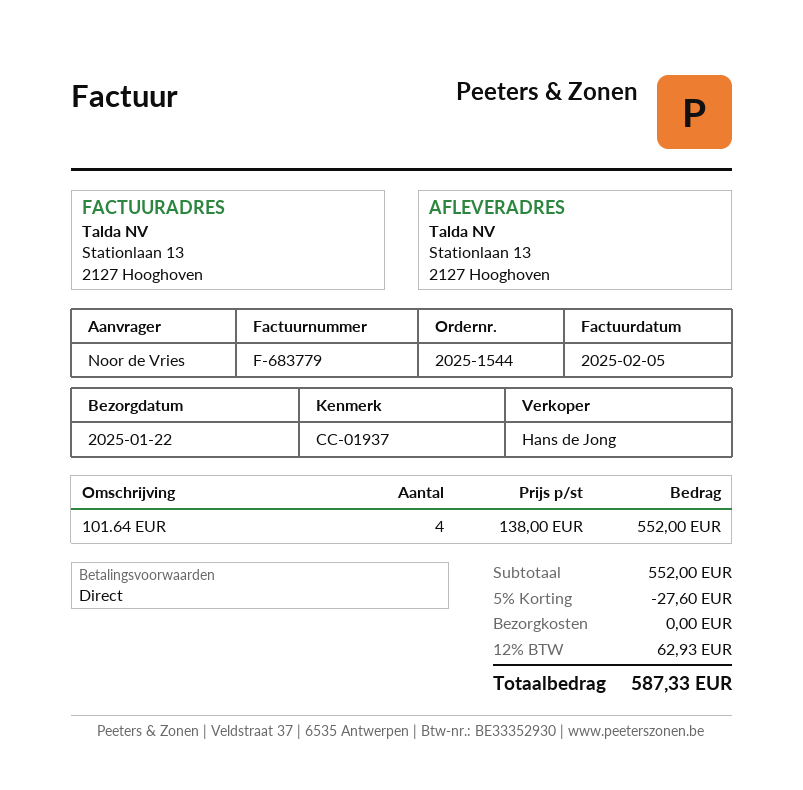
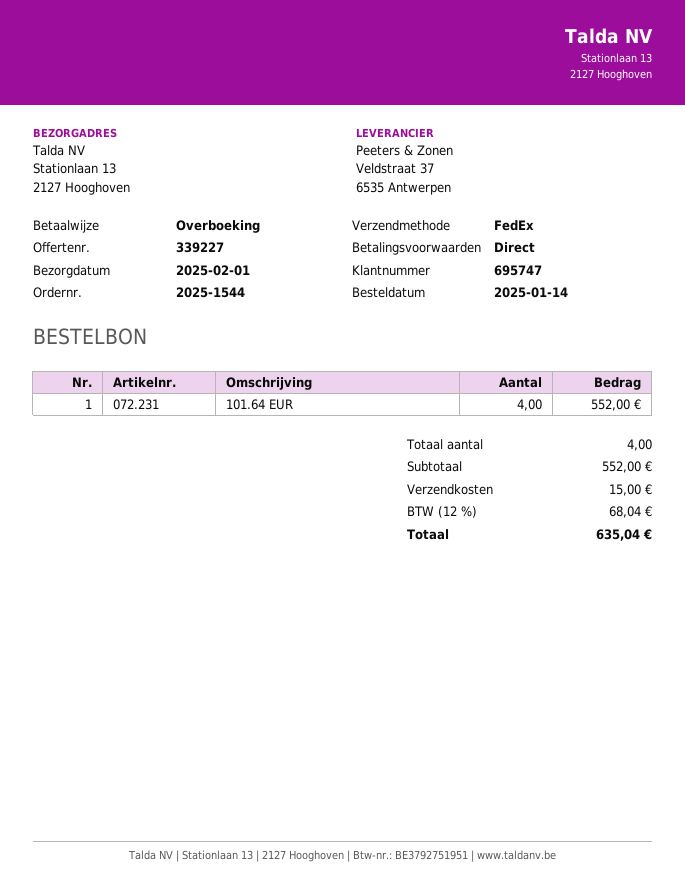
delivery date: 2025-01-22 -> 2025-02-01
discount: 5% = 27.60 -> none
shipping: 0.00 -> 15.00
tax: 12% = 62.93 -> 12% = 68.04
total: 587.33 -> 635.04

